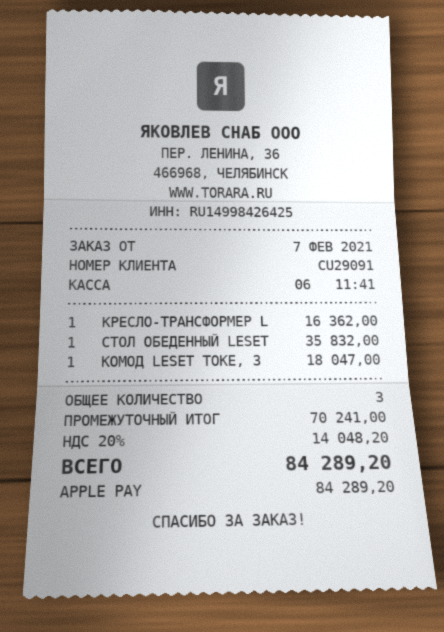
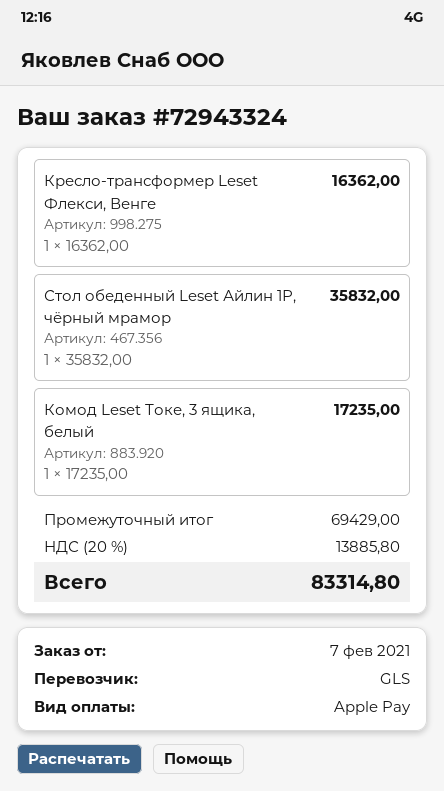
КОМОД LESET ТОКЕ, 3: 1 for 18047.00 -> 1 for 17235.00
subtotal: 70241.00 -> 69429.00
tax: 20% = 14048.20 -> 20% = 13885.80
total: 84289.20 -> 83314.80

